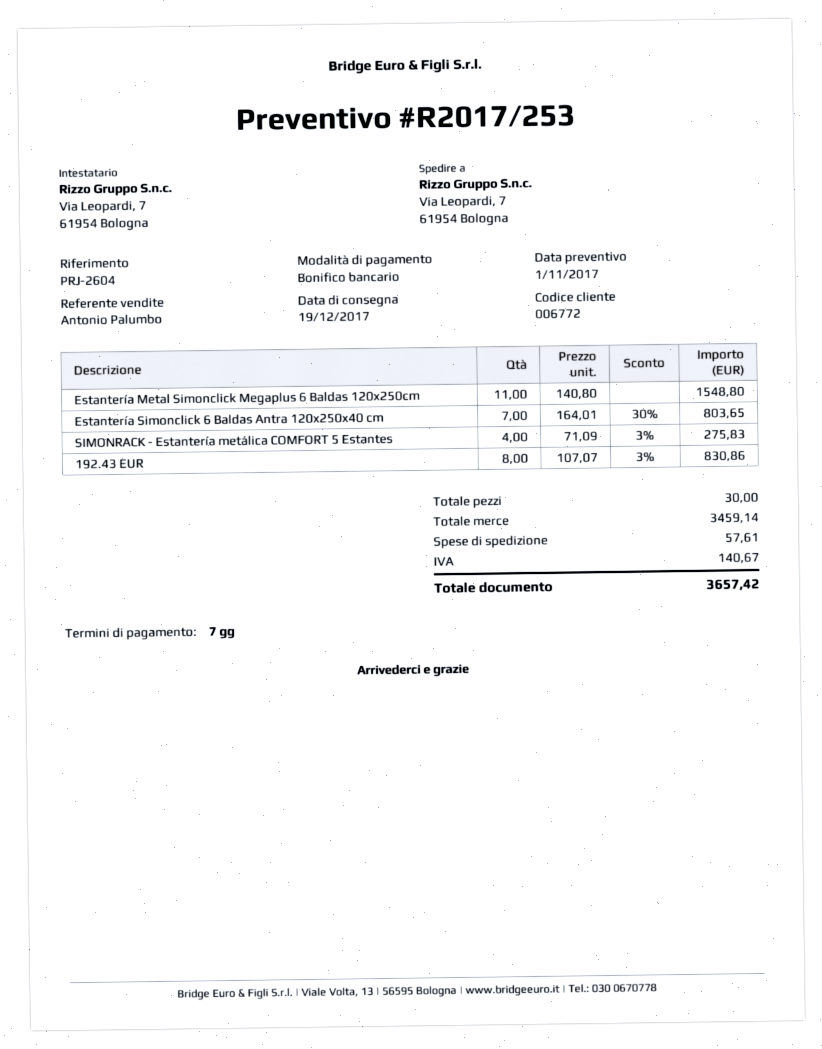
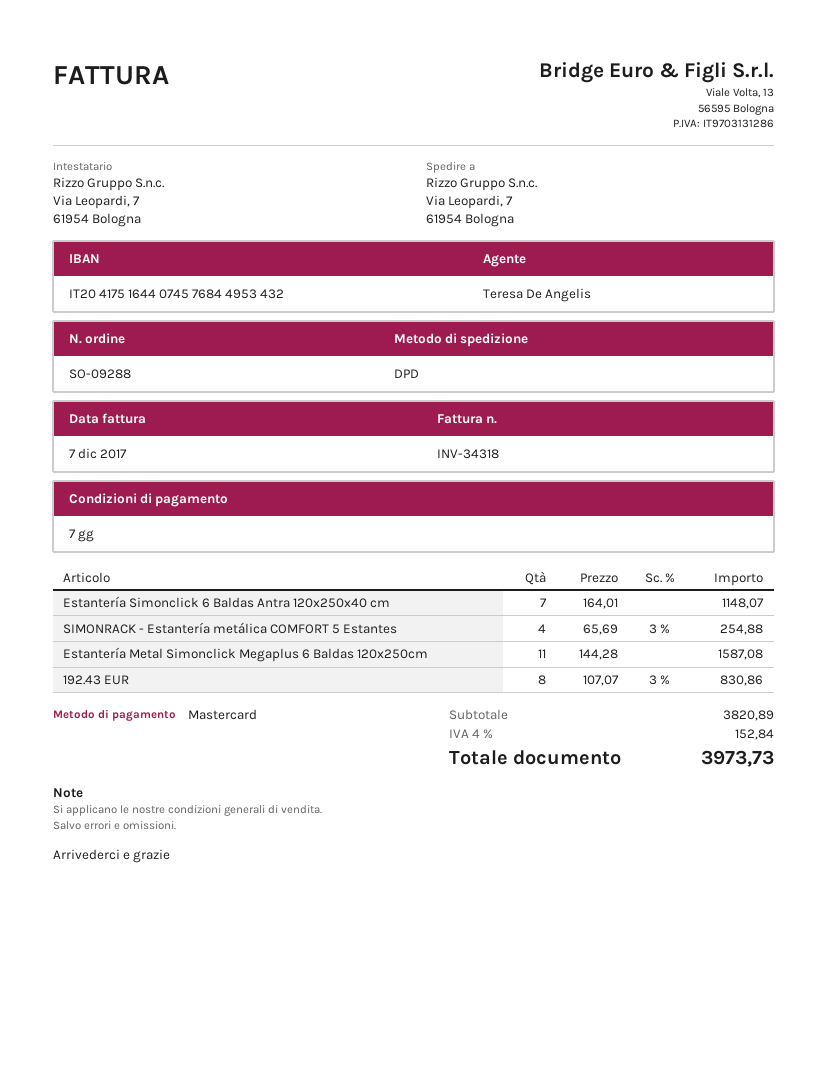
sales rep: Antonio Palumbo -> Teresa De Angelis
payment method: bank transfer -> Mastercard
Estantería Metal Simonclick Megaplus 6 Baldas 120x250cm: 11 x 140.80 = 1548.80 -> 11 x 144.28 = 1587.08
Estantería Simonclick 6 Baldas Antra 120x250x40 cm: 7 x 164.01 - 30% = 803.65 -> 7 x 164.01 = 1148.07
SIMONRACK - Estantería metálica COMFORT 5 Estantes: 4 x 71.09 - 3% = 275.83 -> 4 x 65.69 - 3% = 254.88
subtotal: 3459.14 -> 3820.89
shipping: 57.61 -> none
tax: 140.67 -> 152.84
total: 3657.42 -> 3973.73

